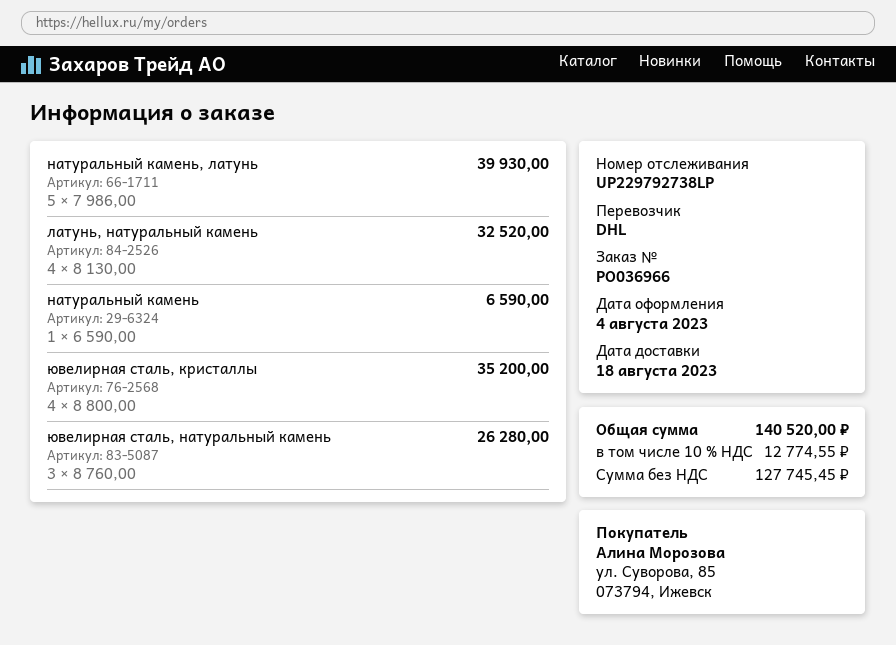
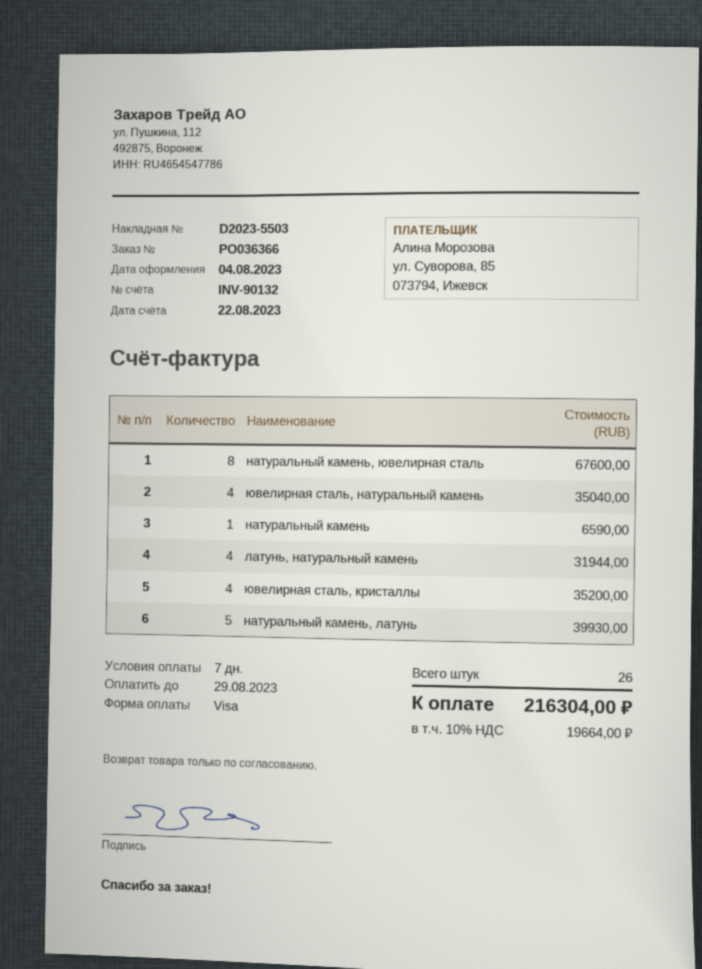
order number: PO036966 -> PO036366
латунь, натуральный камень: 4 for 32520.00 -> 4 for 31944.00
ювелирная сталь, натуральный камень: 3 for 26280.00 -> 4 for 35040.00
натуральный камень, ювелирная сталь: none -> 8 for 67600.00
tax: 10% = 12774.55 -> 10% = 19664.00
total: 140520.00 -> 216304.00

